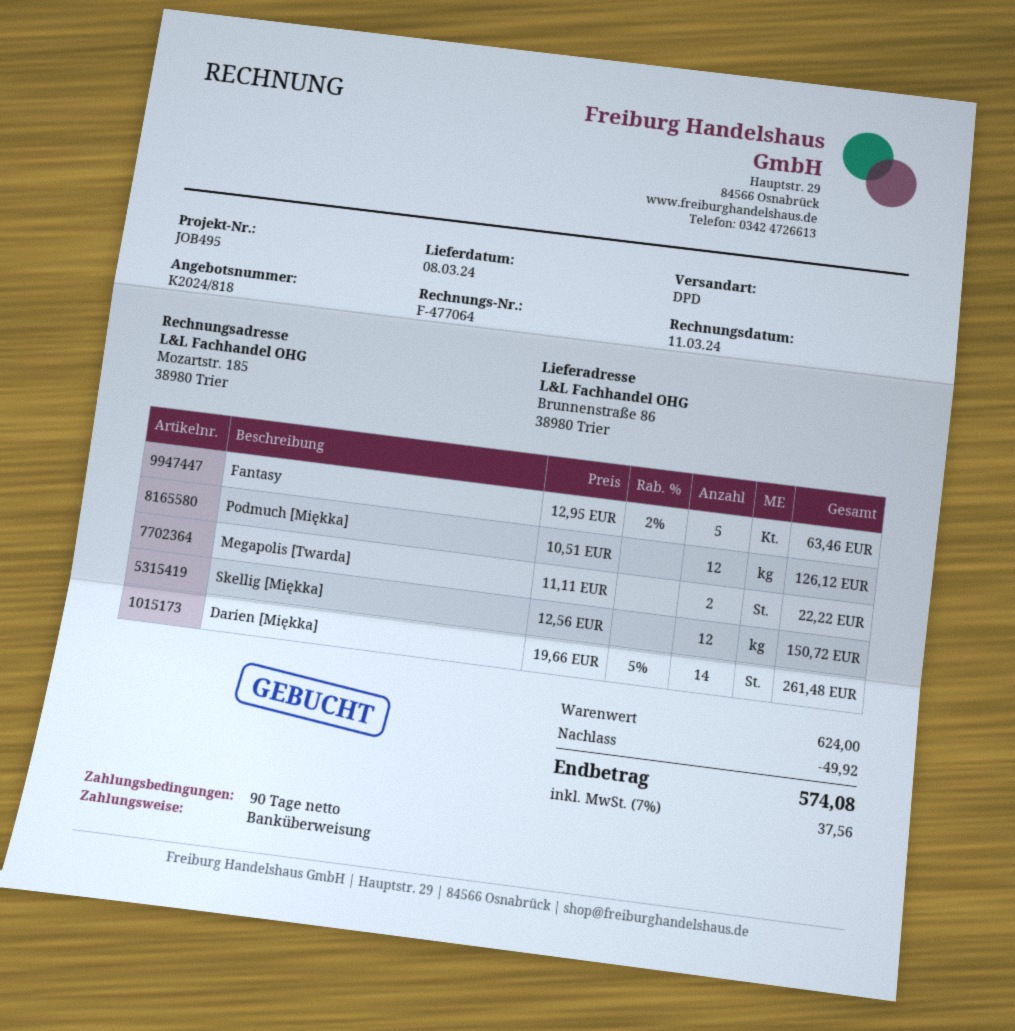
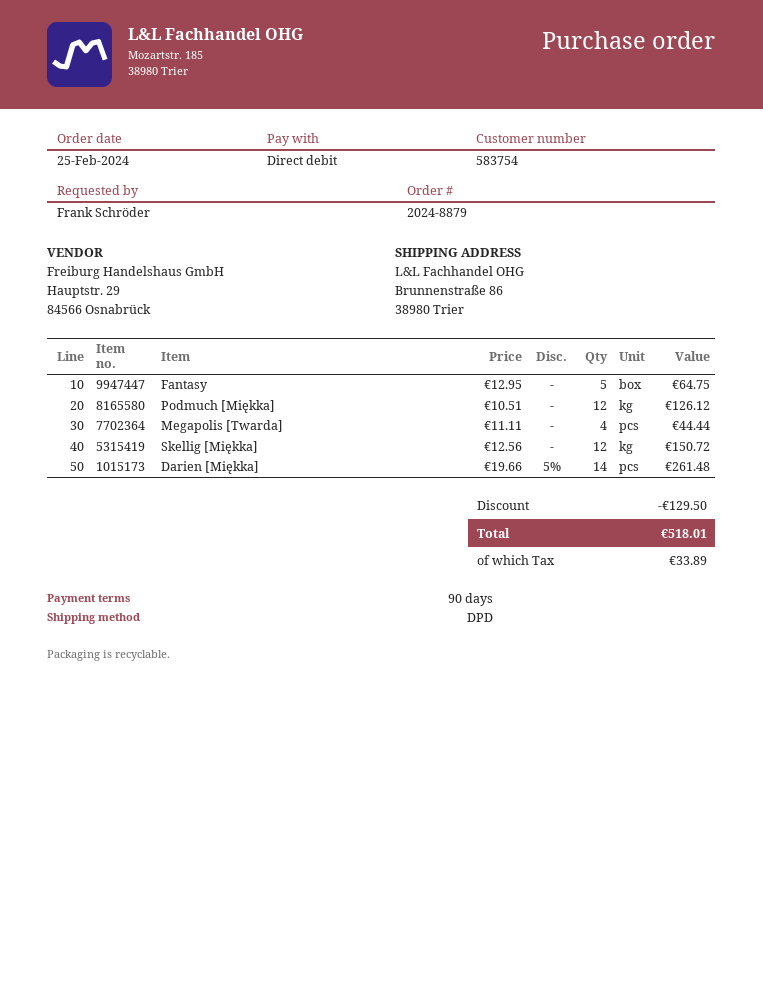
payment method: bank transfer -> direct debit
Fantasy: 5 x 12.95 - 2% = 63.46 -> 5 x 12.95 = 64.75
Megapolis [Twarda]: 2 x 11.11 = 22.22 -> 4 x 11.11 = 44.44
discount: 49.92 -> 129.50
tax: 37.56 -> 33.89
total: 574.08 -> 518.01

